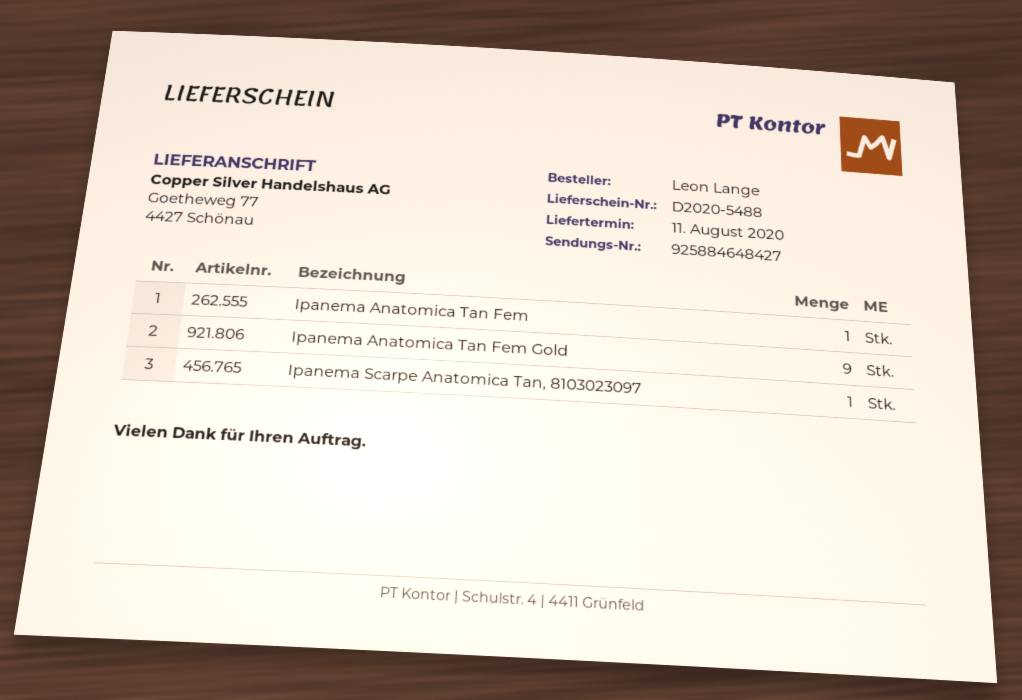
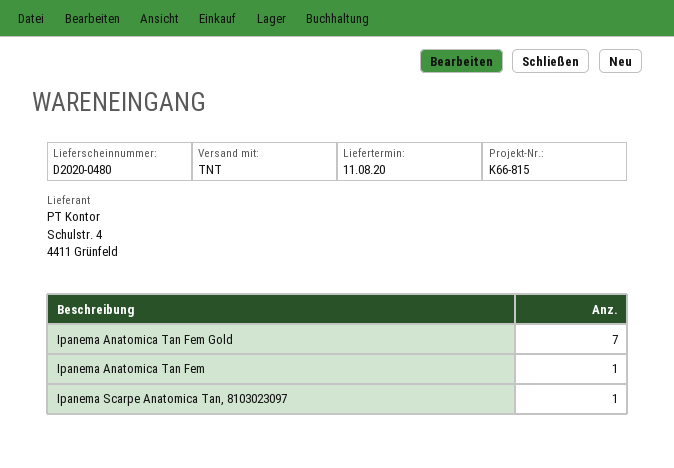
delivery note number: D2020-5488 -> D2020-0480
Ipanema Anatomica Tan Fem Gold: 9 -> 7

